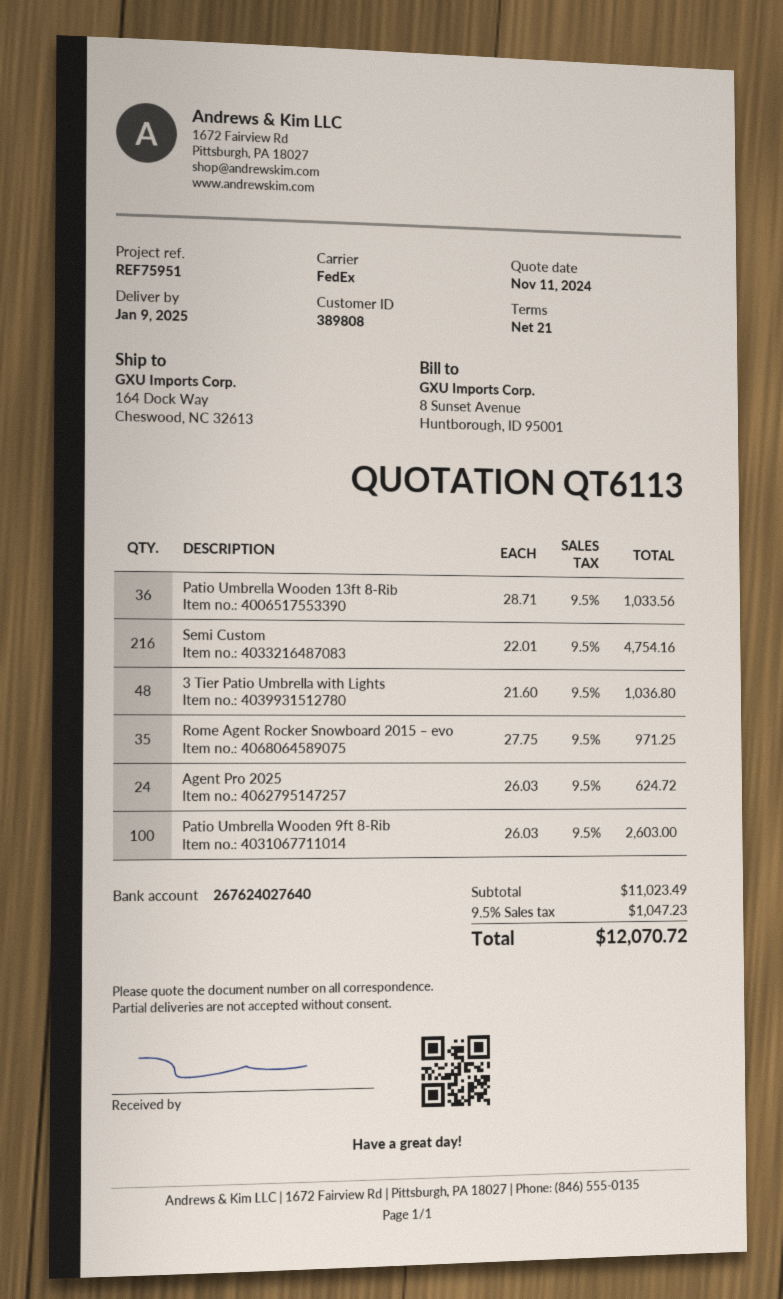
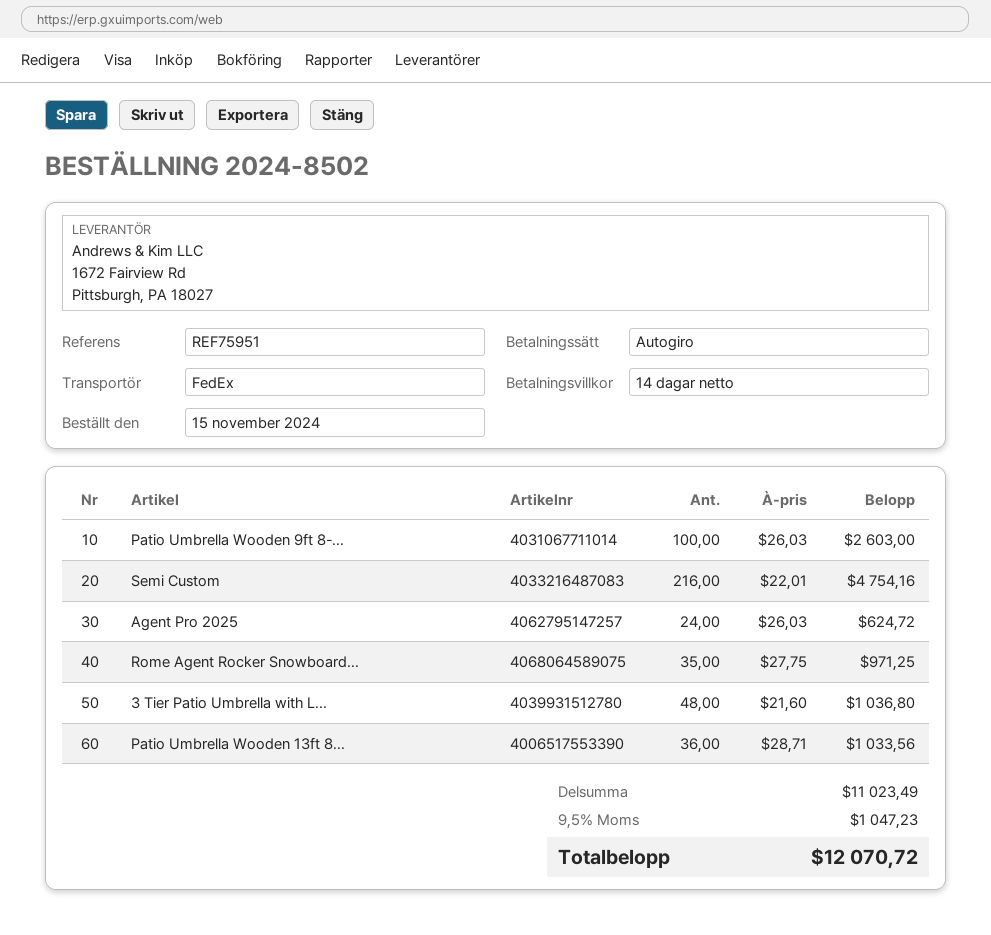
payment terms: 21 days -> 14 days

